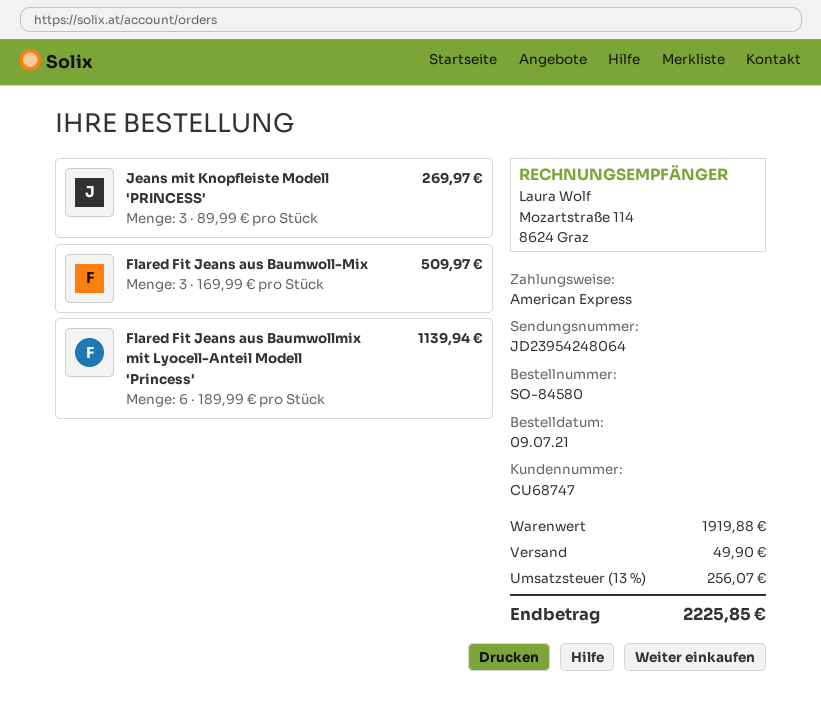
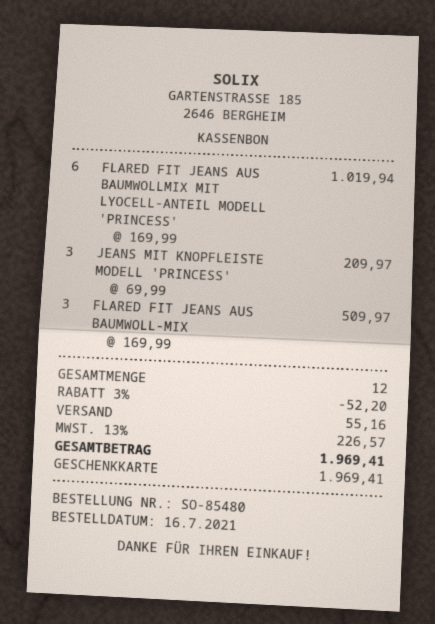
order number: SO-84580 -> SO-85480
order date: 2021-07-09 -> 2021-07-16
payment method: American Express -> gift card
Jeans mit Knopfleiste Modell 'PRINCESS': 3 x 89.99 = 269.97 -> 3 x 69.99 = 209.97
Flared Fit Jeans aus Baumwollmix mit Lyocell-Anteil Modell 'Princess': 6 x 189.99 = 1139.94 -> 6 x 169.99 = 1019.94
discount: none -> 3% = 52.20
shipping: 49.90 -> 55.16
tax: 13% = 256.07 -> 13% = 226.57
total: 2225.85 -> 1969.41

